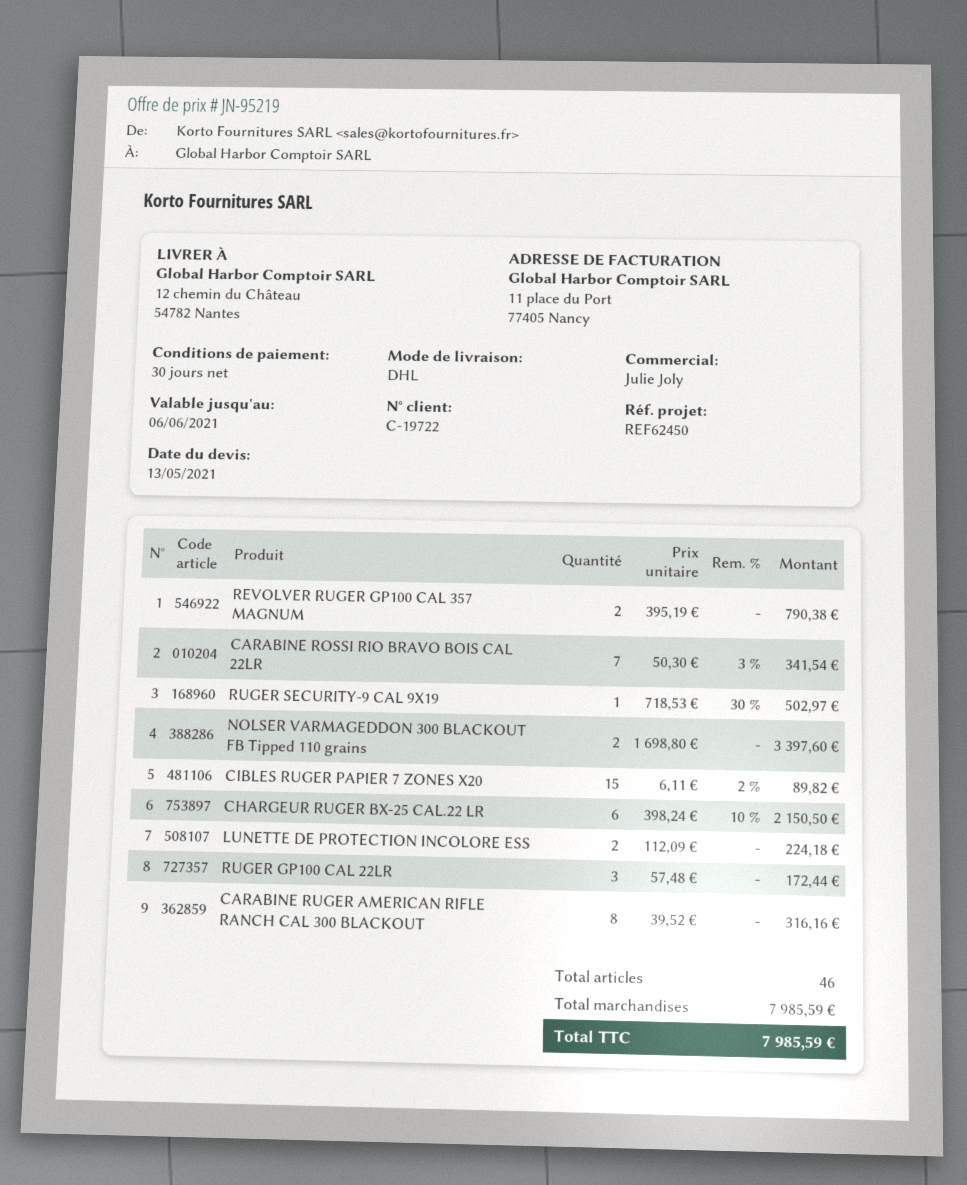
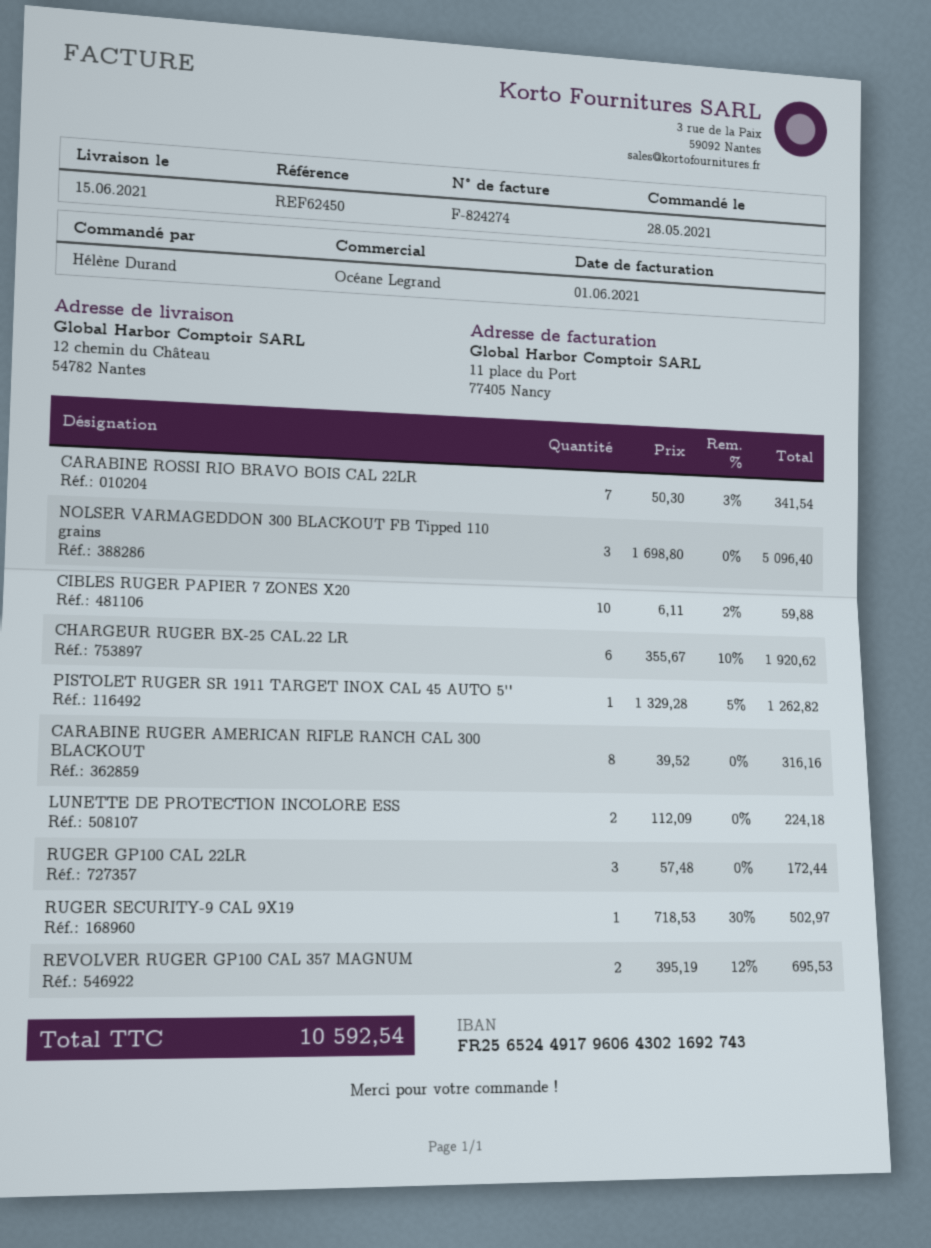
sales rep: Julie Joly -> Océane Legrand
REVOLVER RUGER GP100 CAL 357 MAGNUM: 2 x 395.19 = 790.38 -> 2 x 395.19 - 12% = 695.53
NOLSER VARMAGEDDON 300 BLACKOUT FB Tipped 110 grains: 2 x 1698.80 = 3397.60 -> 3 x 1698.80 = 5096.40
CIBLES RUGER PAPIER 7 ZONES X20: 15 x 6.11 - 2% = 89.82 -> 10 x 6.11 - 2% = 59.88
CHARGEUR RUGER BX-25 CAL.22 LR: 6 x 398.24 - 10% = 2150.50 -> 6 x 355.67 - 10% = 1920.62
PISTOLET RUGER SR 1911 TARGET INOX CAL 45 AUTO 5'': none -> 1 x 1329.28 - 5% = 1262.82
total: 7985.59 -> 10592.54

